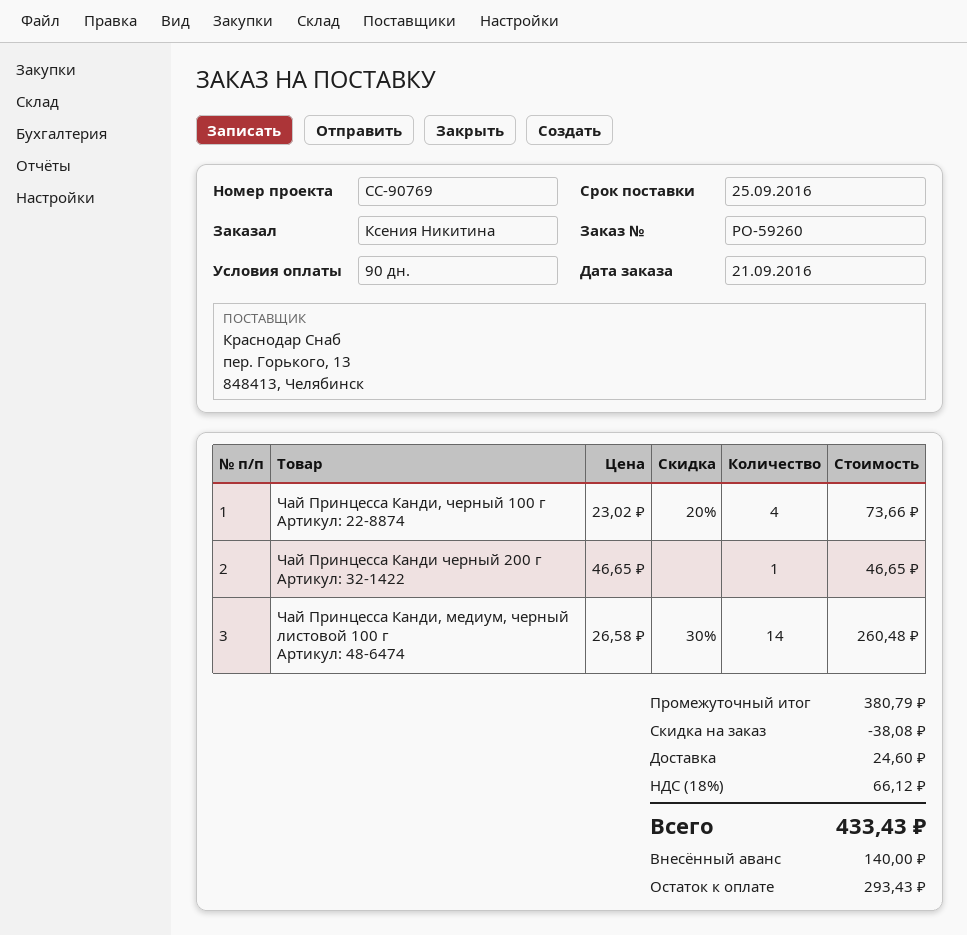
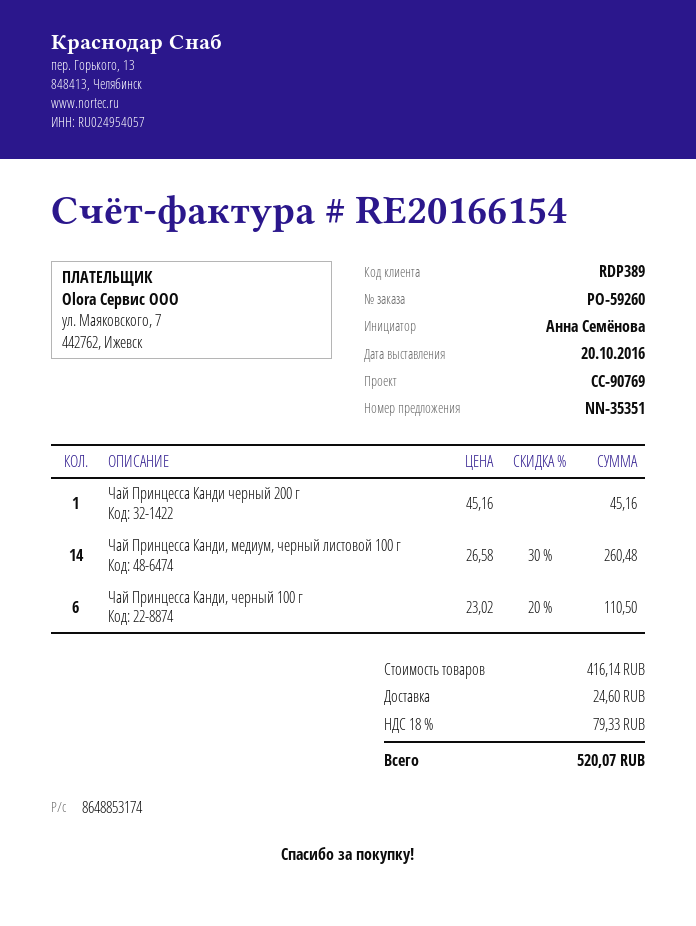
ordered by: Ксения Никитина -> Анна Семёнова
Чай Принцесса Канди, черный 100 г: 4 x 23.02 - 20% = 73.66 -> 6 x 23.02 - 20% = 110.50
Чай Принцесса Канди черный 200 г: 1 x 46.65 = 46.65 -> 1 x 45.16 = 45.16
subtotal: 380.79 -> 416.14
discount: 38.08 -> none
tax: 18% = 66.12 -> 18% = 79.33
total: 433.43 -> 520.07

